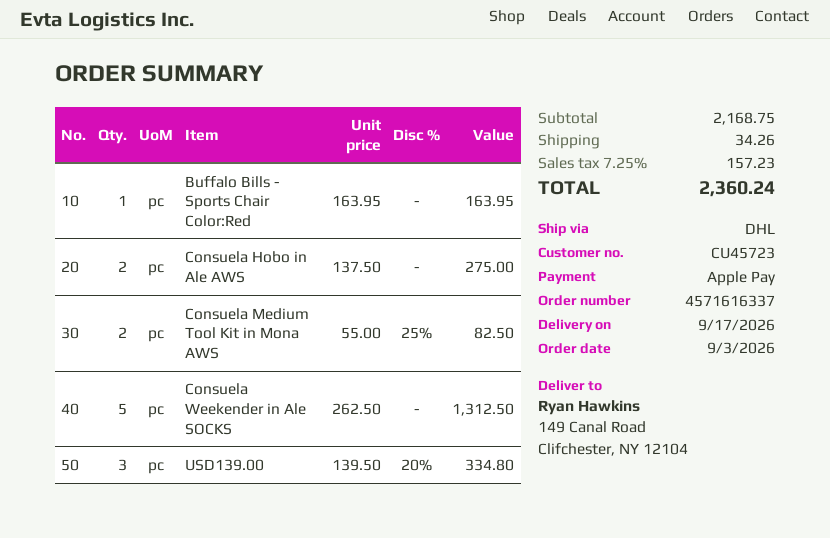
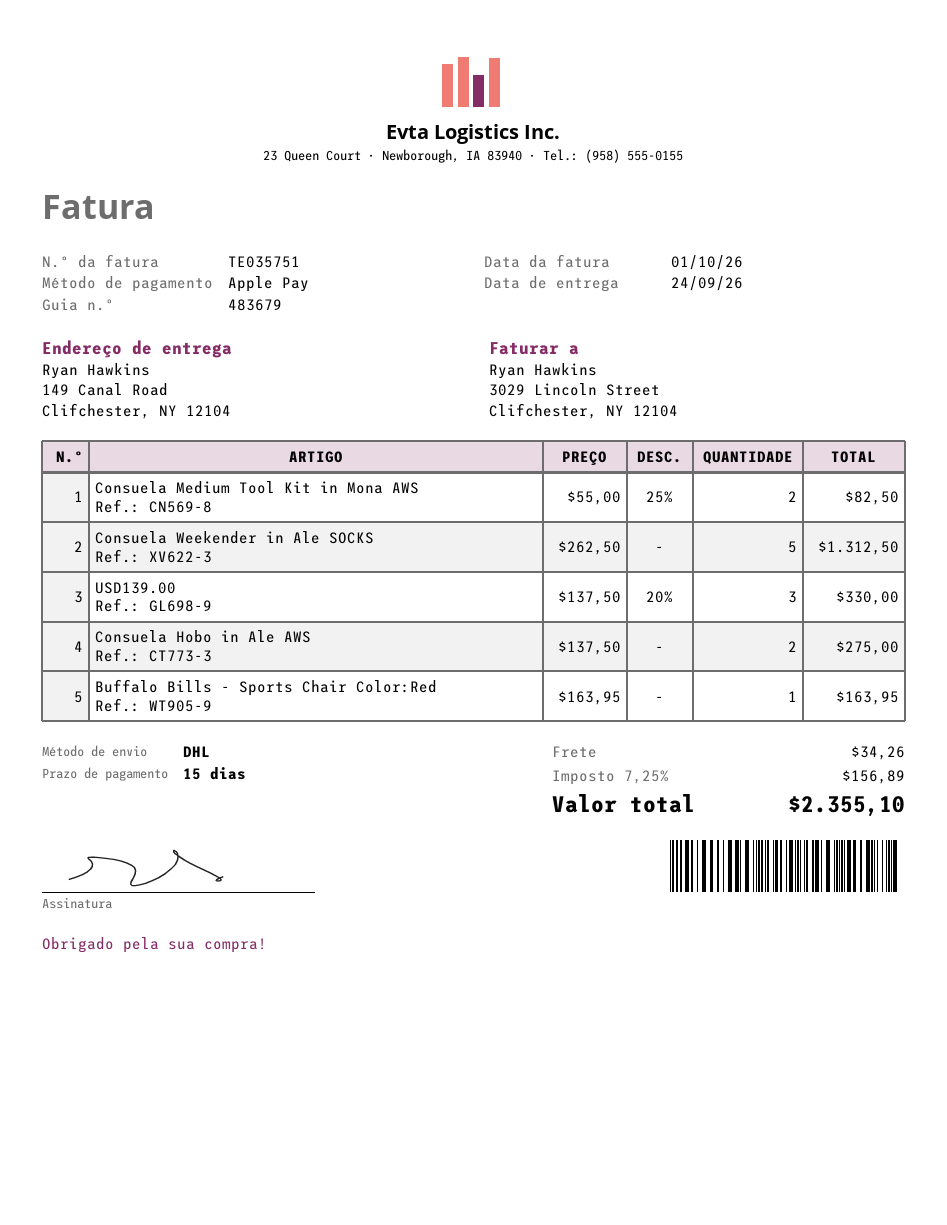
delivery date: 2026-09-17 -> 2026-09-24
USD139.00: 3 x 139.50 - 20% = 334.80 -> 3 x 137.50 - 20% = 330.00
tax: 7.25% = 157.23 -> 7.25% = 156.89
total: 2360.24 -> 2355.10

